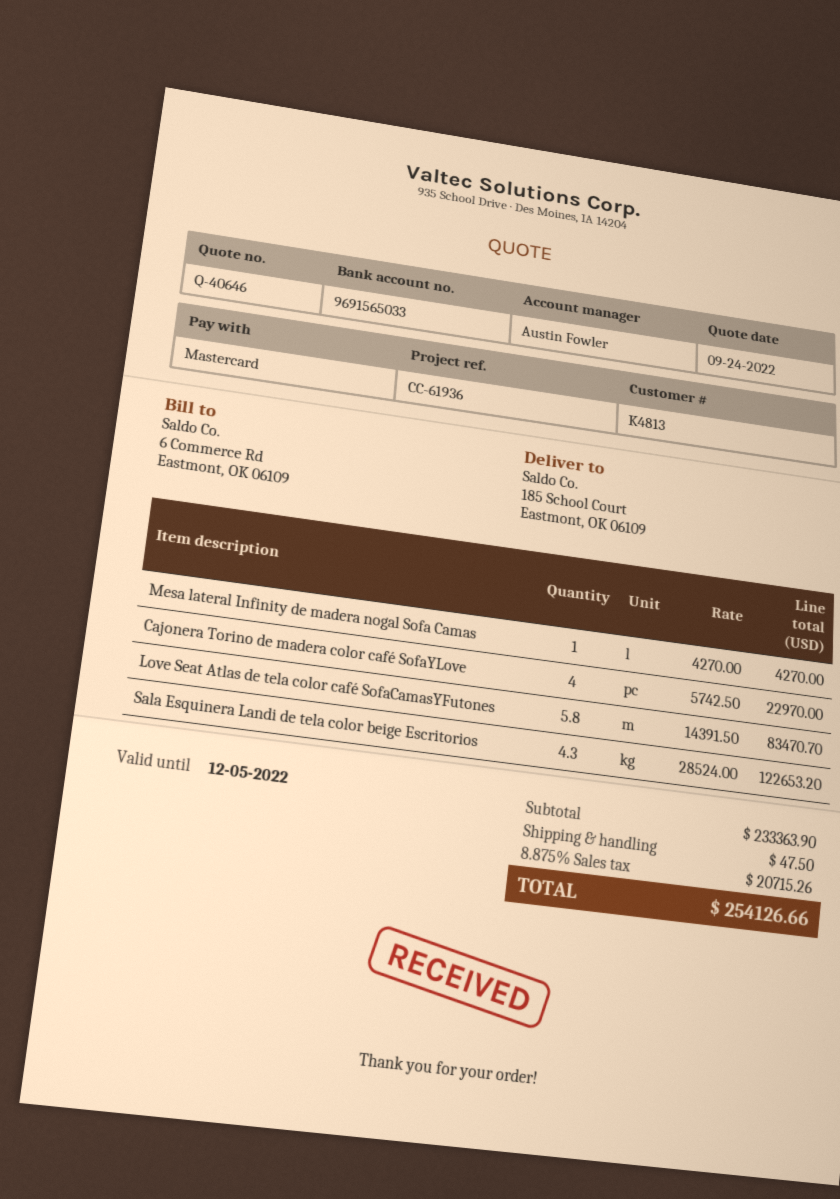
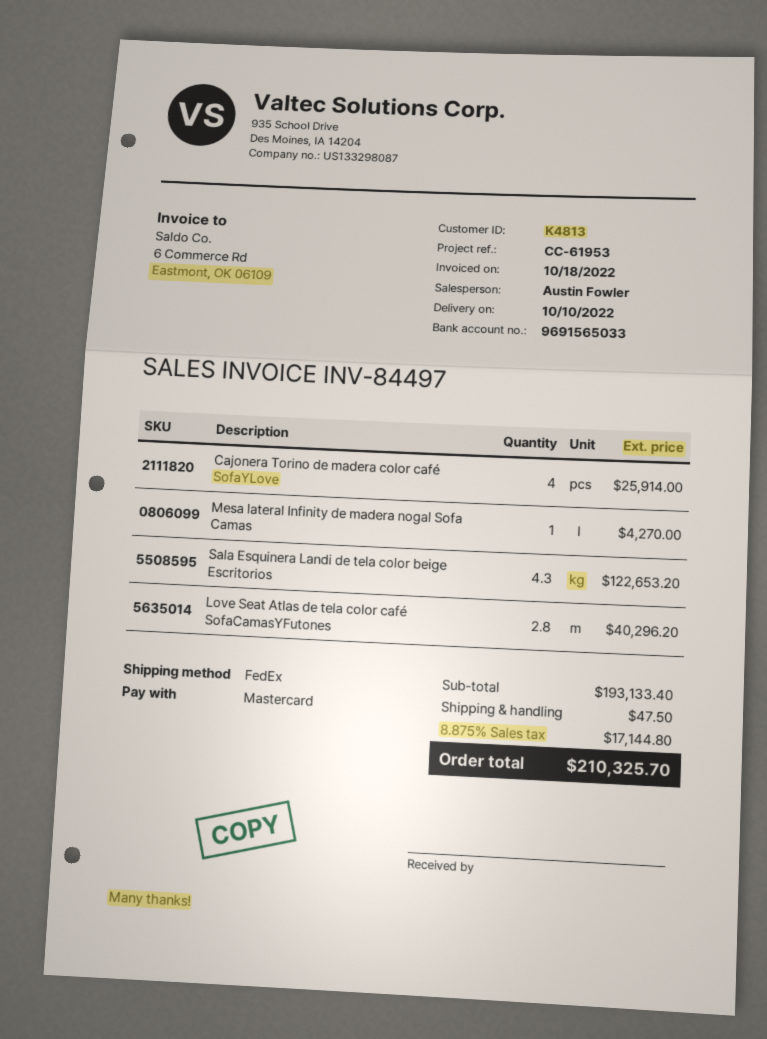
reference: CC-61936 -> CC-61953
Cajonera Torino de madera color café SofaYLove: 4 for 22970.00 -> 4 for 25914.00
Love Seat Atlas de tela color café SofaCamasYFutones: 5.8 for 83470.70 -> 2.8 for 40296.20
subtotal: 233363.90 -> 193133.40
tax: 8.875% = 20715.26 -> 8.875% = 17144.80
total: 254126.66 -> 210325.70

